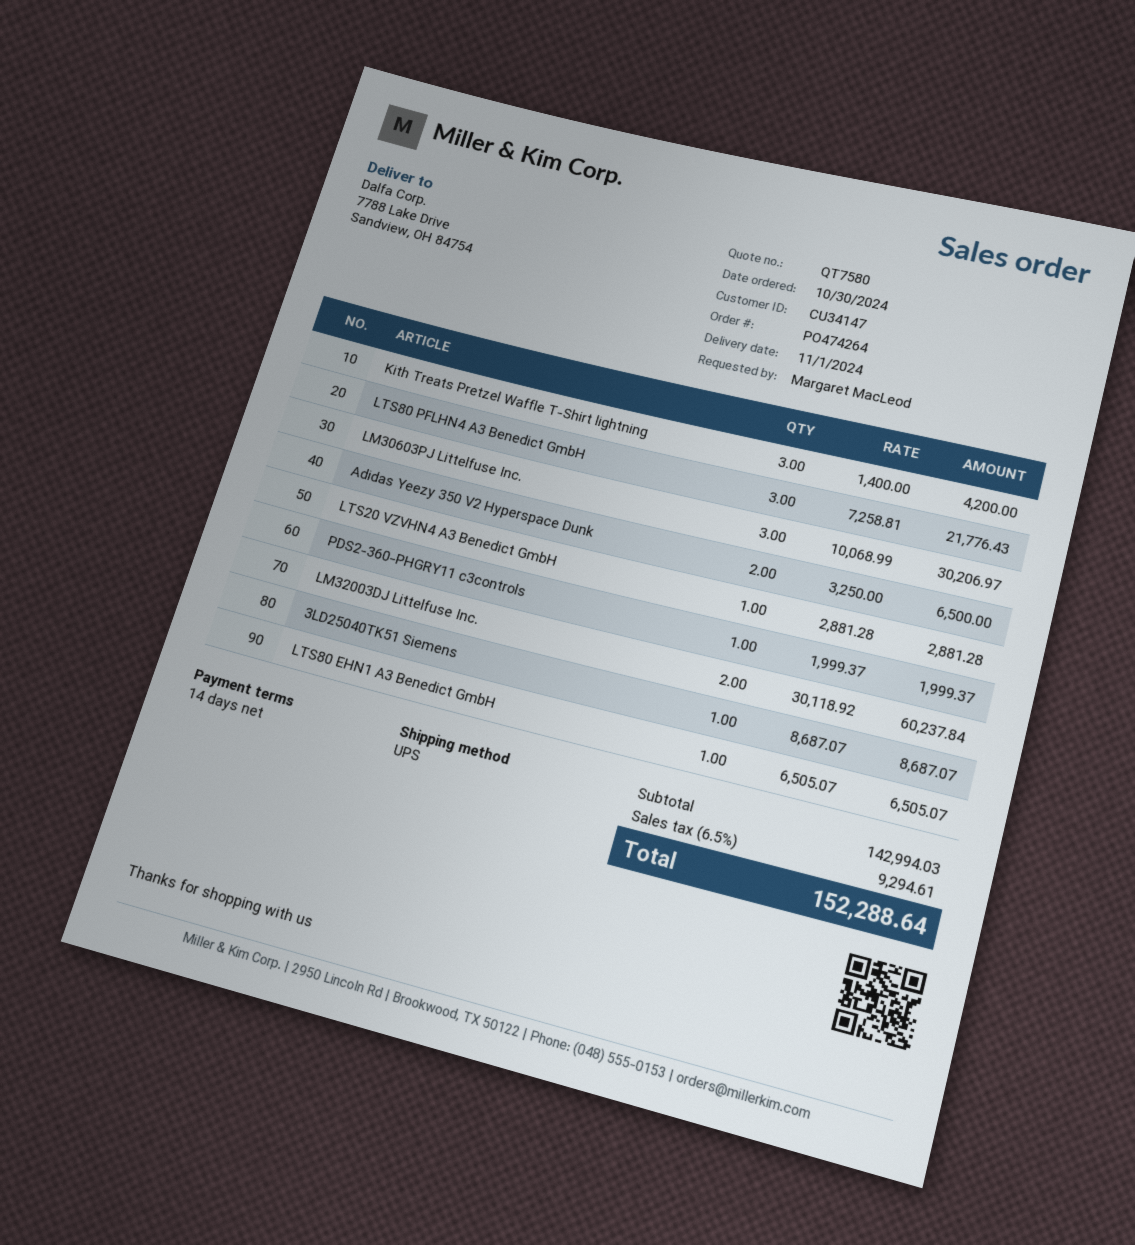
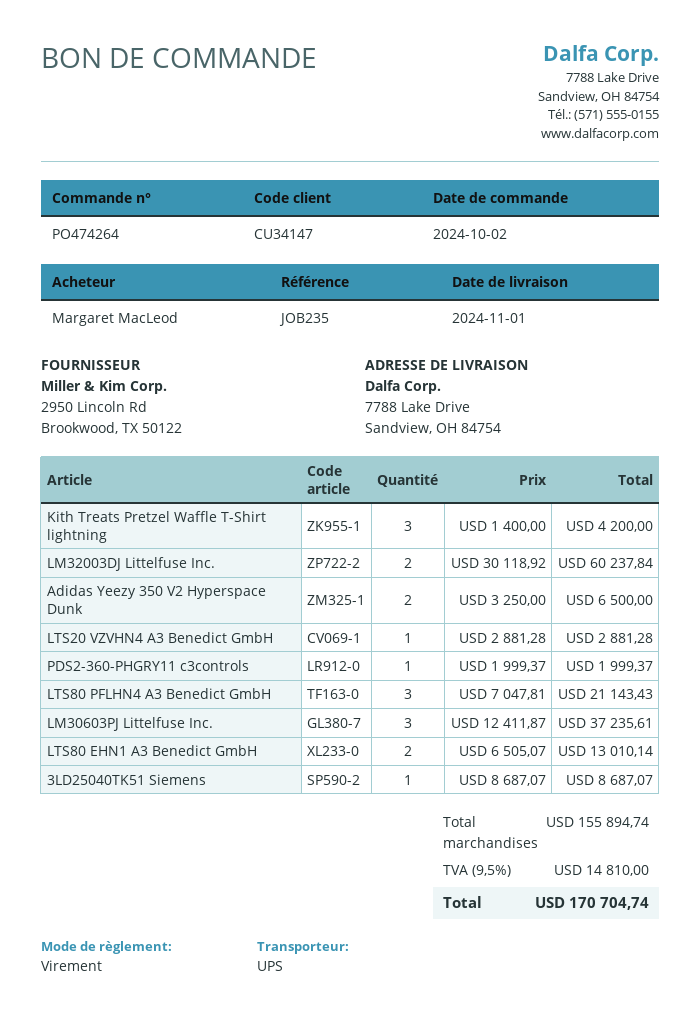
order date: 2024-10-30 -> 2024-10-02
LTS80 PFLHN4 A3 Benedict GmbH: 3 x 7258.81 = 21776.43 -> 3 x 7047.81 = 21143.43
LM30603PJ Littelfuse Inc.: 3 x 10068.99 = 30206.97 -> 3 x 12411.87 = 37235.61
LTS80 EHN1 A3 Benedict GmbH: 1 x 6505.07 = 6505.07 -> 2 x 6505.07 = 13010.14
subtotal: 142994.03 -> 155894.74
tax: 6.5% = 9294.61 -> 9.5% = 14810.00
total: 152288.64 -> 170704.74

